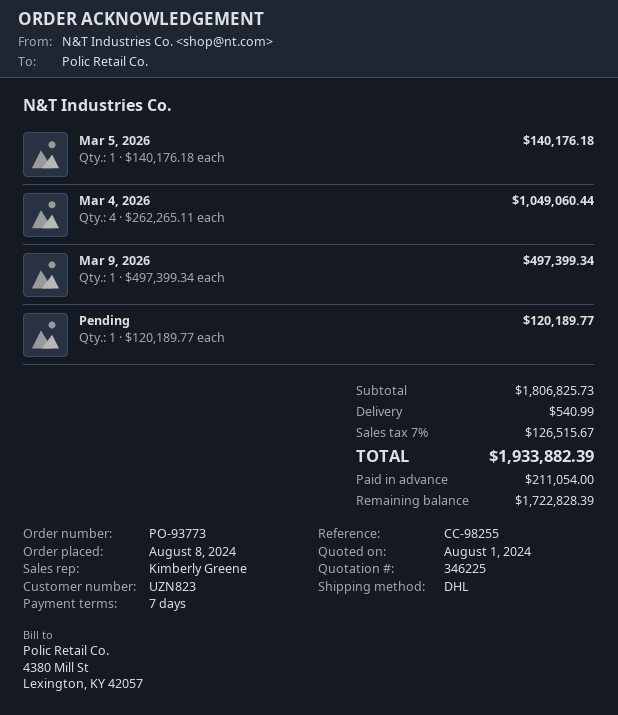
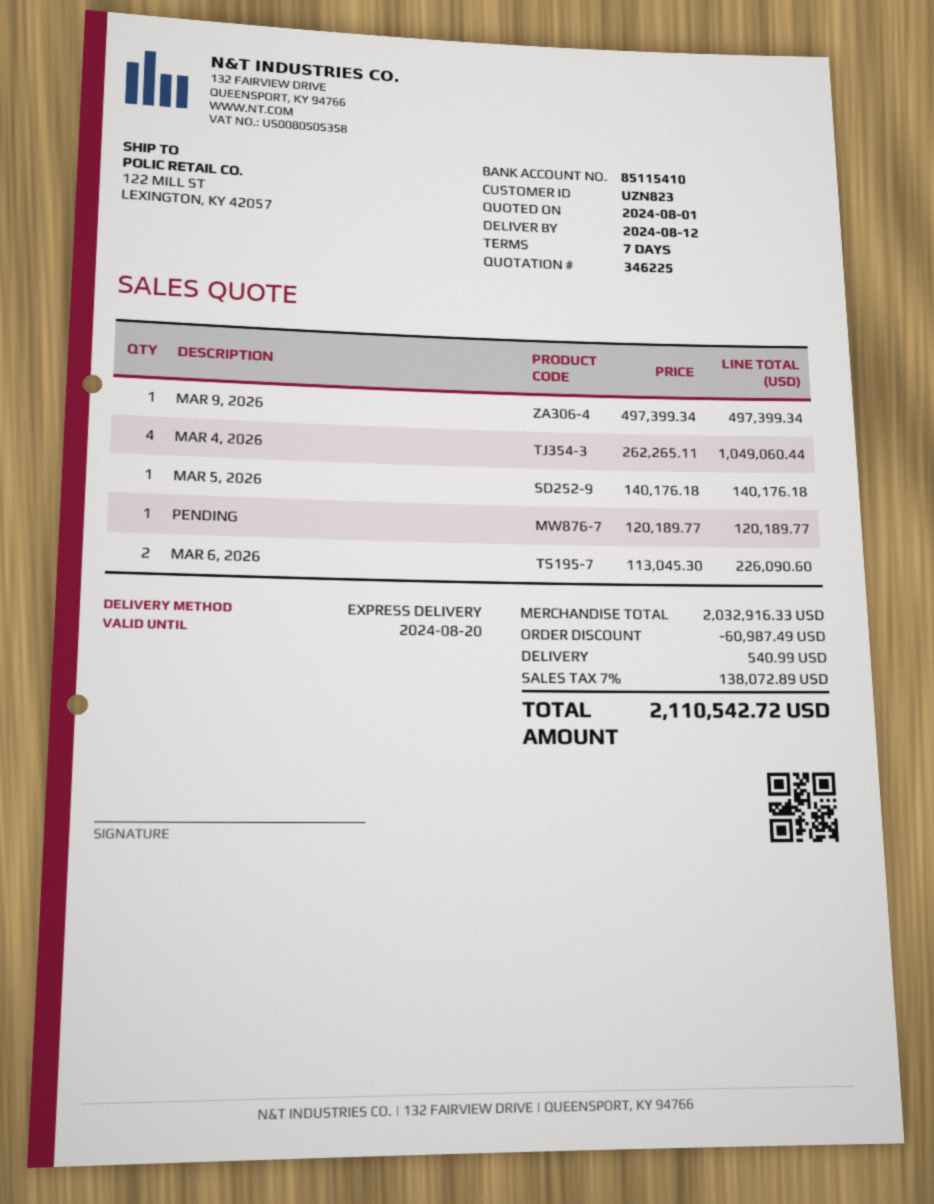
shipping method: DHL -> express
MAR 6, 2026: none -> 2 x 113045.30 = 226090.60
subtotal: 1806825.73 -> 2032916.33
discount: none -> 60987.49
tax: 7% = 126515.67 -> 7% = 138072.89
total: 1933882.39 -> 2110542.72

